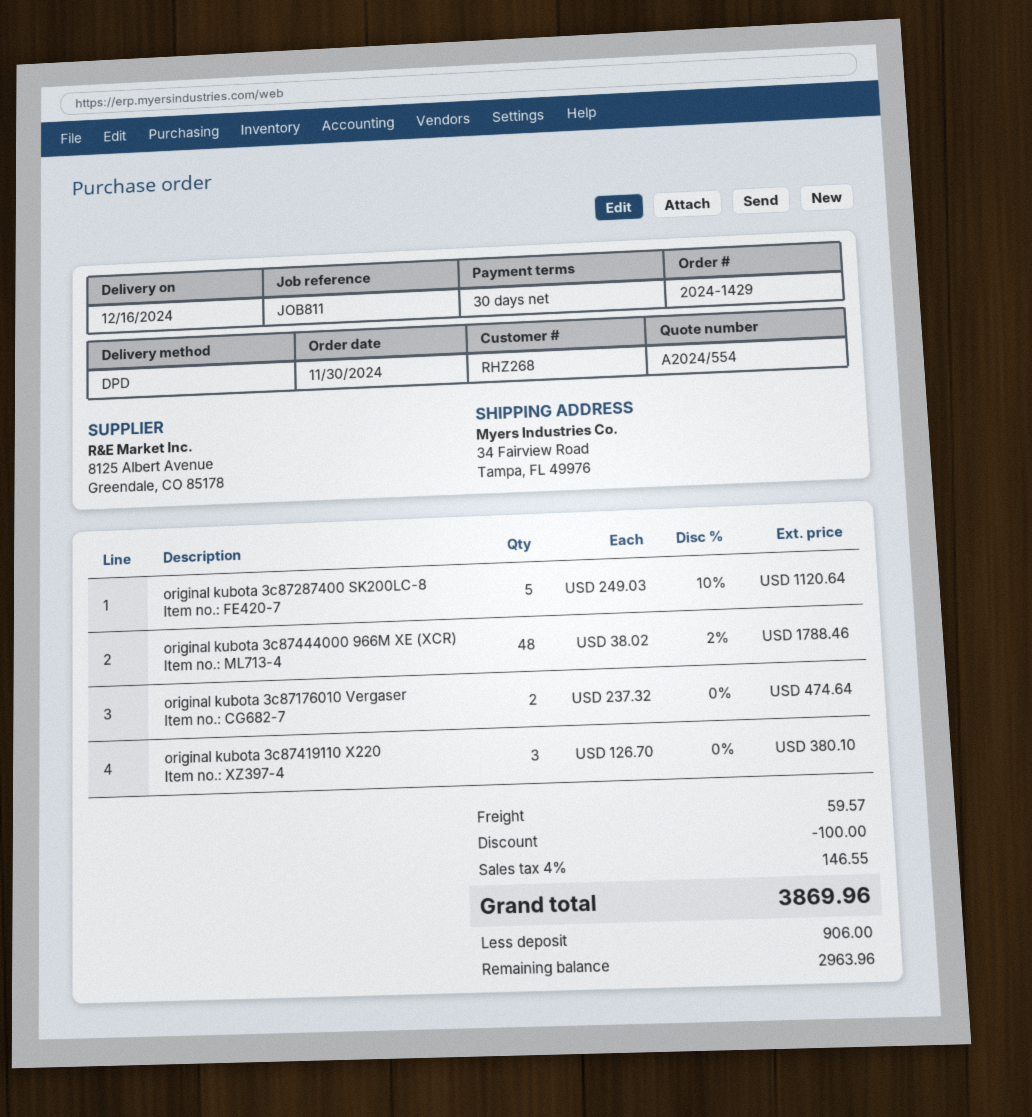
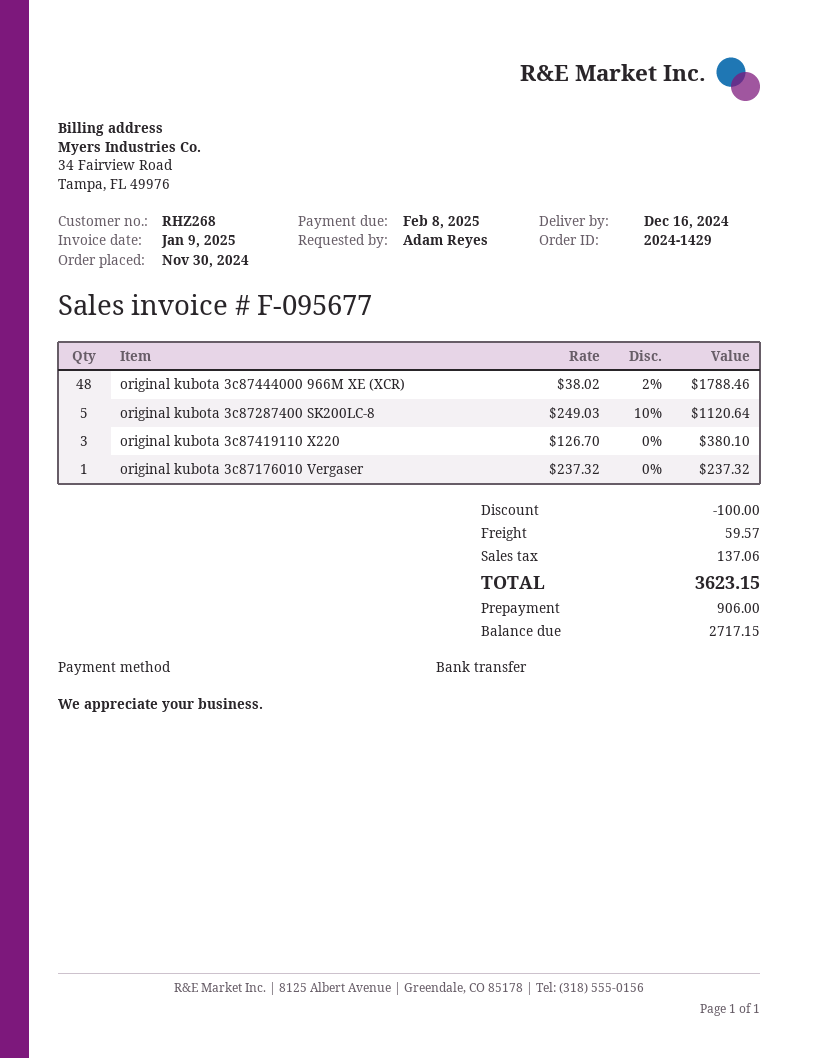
original kubota 3c87176010 Vergaser: 2 x 237.32 = 474.64 -> 1 x 237.32 = 237.32
tax: 146.55 -> 137.06
total: 3869.96 -> 3623.15
balance: 2963.96 -> 2717.15

